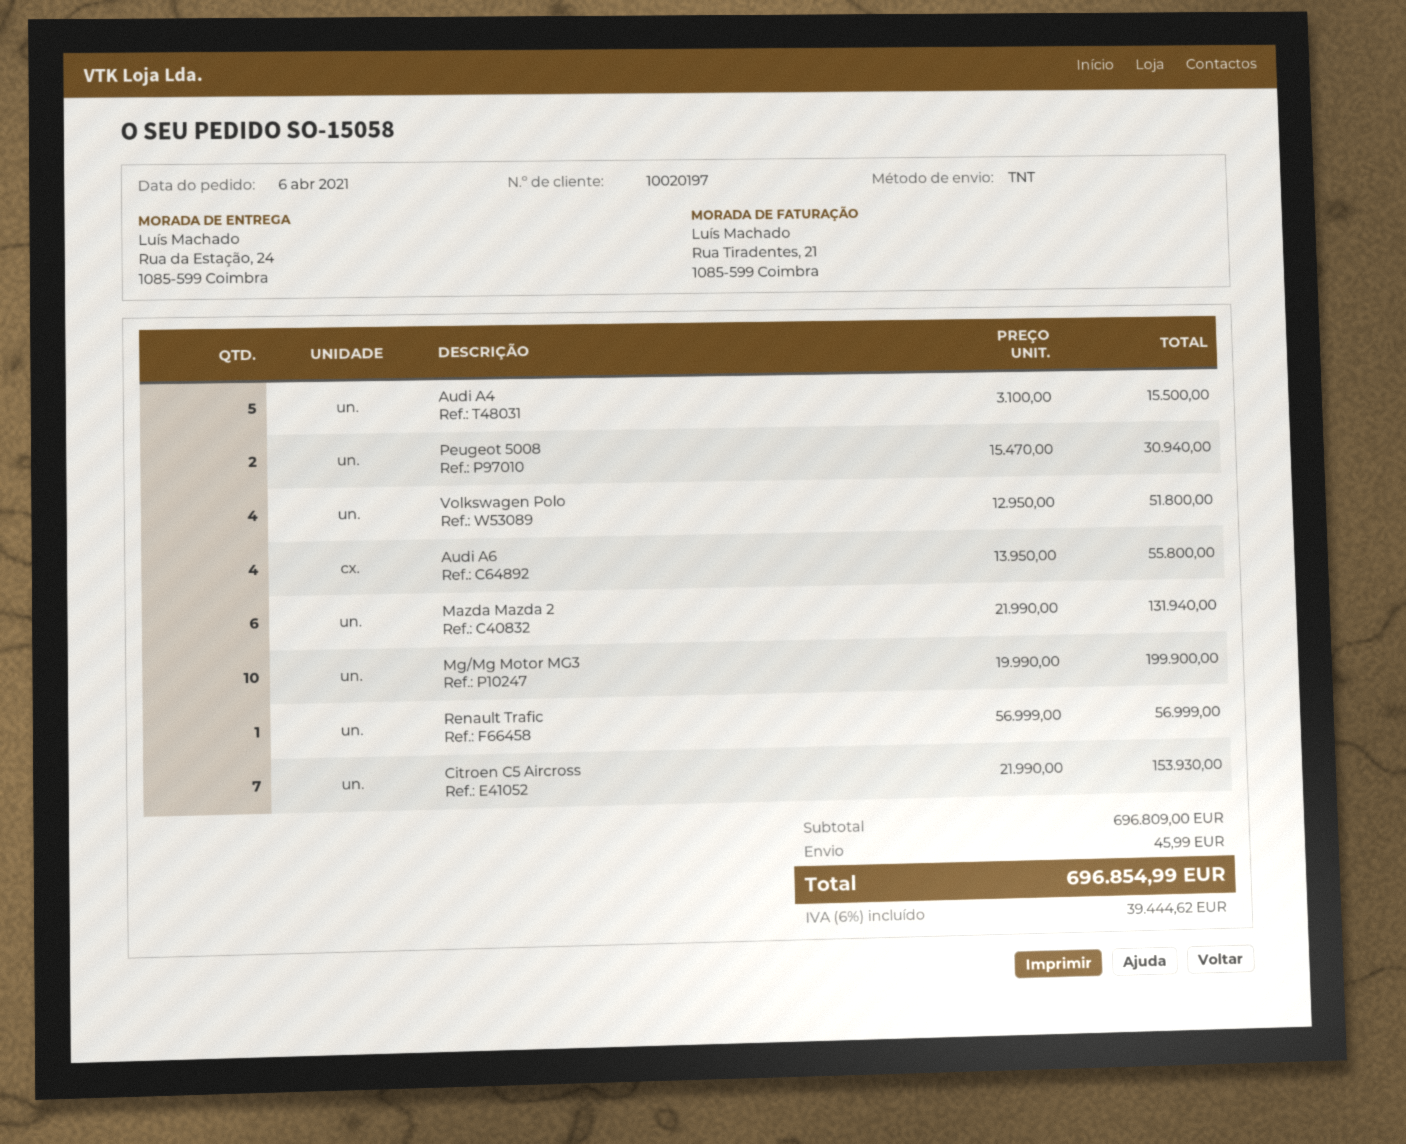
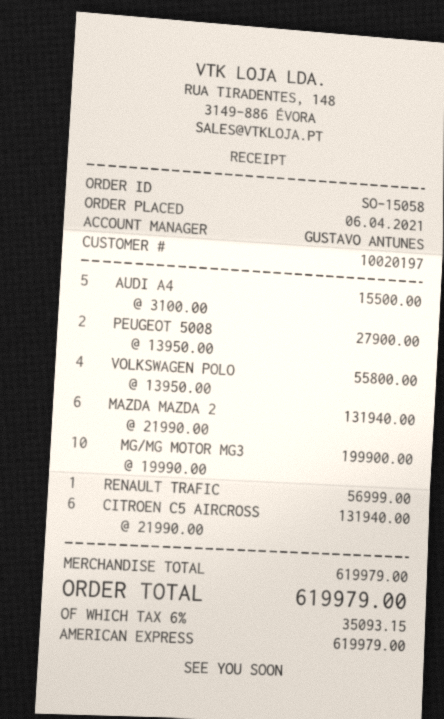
Peugeot 5008: 2 x 15470.00 = 30940.00 -> 2 x 13950.00 = 27900.00
Volkswagen Polo: 4 x 12950.00 = 51800.00 -> 4 x 13950.00 = 55800.00
Audi A6: 4 x 13950.00 = 55800.00 -> none
Citroen C5 Aircross: 7 x 21990.00 = 153930.00 -> 6 x 21990.00 = 131940.00
subtotal: 696809.00 -> 619979.00
shipping: 45.99 -> none
tax: 6% = 39444.62 -> 6% = 35093.15
total: 696854.99 -> 619979.00

